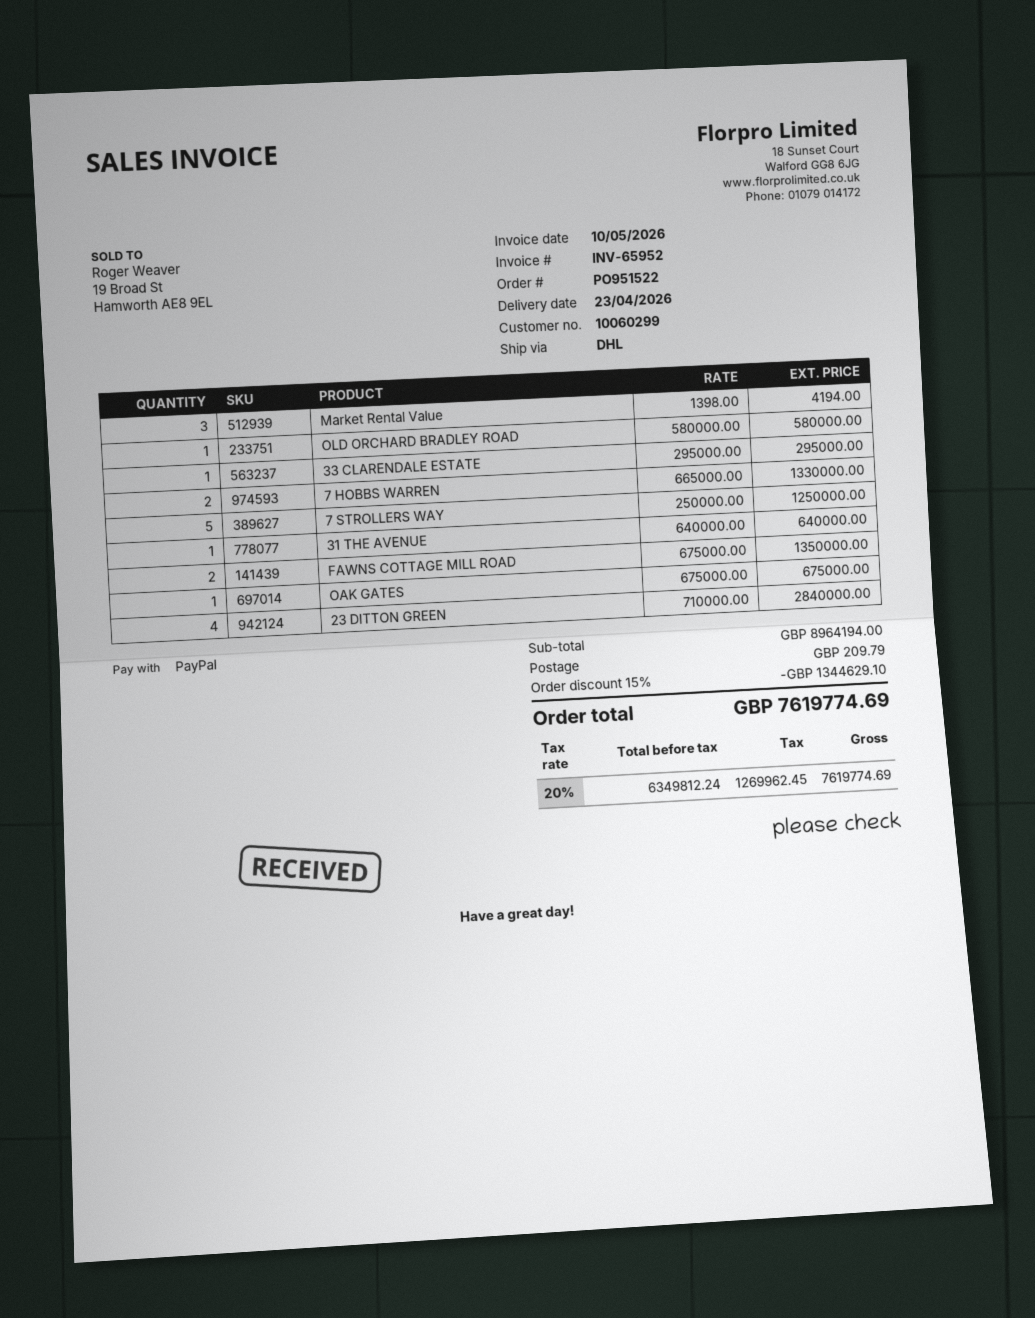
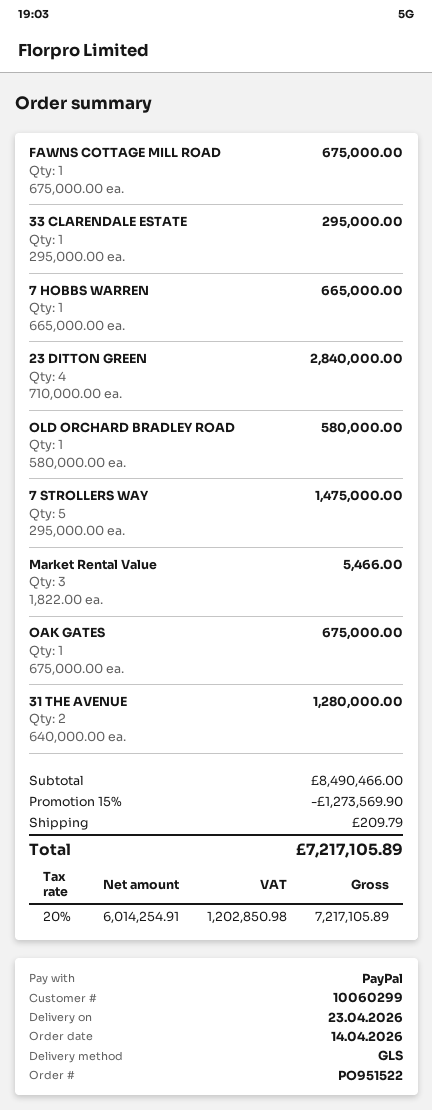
shipping method: DHL -> GLS
Market Rental Value: 3 x 1398.00 = 4194.00 -> 3 x 1822.00 = 5466.00
7 HOBBS WARREN: 2 x 665000.00 = 1330000.00 -> 1 x 665000.00 = 665000.00
7 STROLLERS WAY: 5 x 250000.00 = 1250000.00 -> 5 x 295000.00 = 1475000.00
31 THE AVENUE: 1 x 640000.00 = 640000.00 -> 2 x 640000.00 = 1280000.00
FAWNS COTTAGE MILL ROAD: 2 x 675000.00 = 1350000.00 -> 1 x 675000.00 = 675000.00
subtotal: 8964194.00 -> 8490466.00
discount: 15% = 1344629.10 -> 15% = 1273569.90
net: 6349812.24 -> 6014254.91
tax: 20% = 1269962.45 -> 20% = 1202850.98
total: 7619774.69 -> 7217105.89

